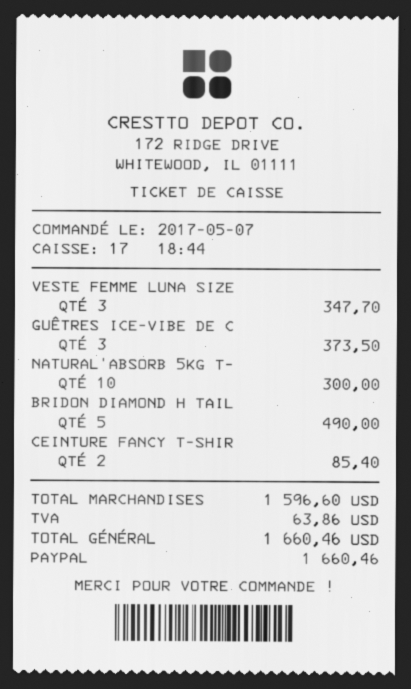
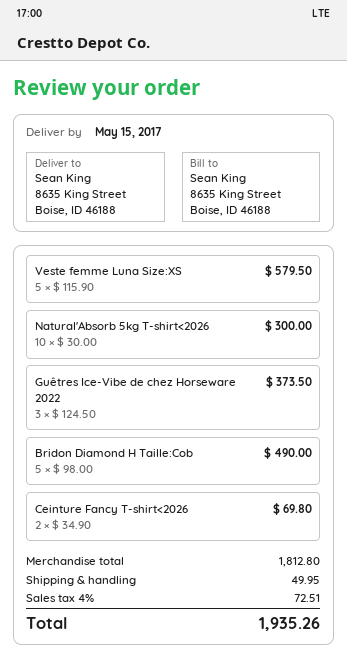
VESTE FEMME LUNA SIZE: 3 for 347.70 -> 5 for 579.50
CEINTURE FANCY T-SHIR: 2 for 85.40 -> 2 for 69.80
subtotal: 1596.60 -> 1812.80
shipping: none -> 49.95
tax: 63.86 -> 72.51
total: 1660.46 -> 1935.26

